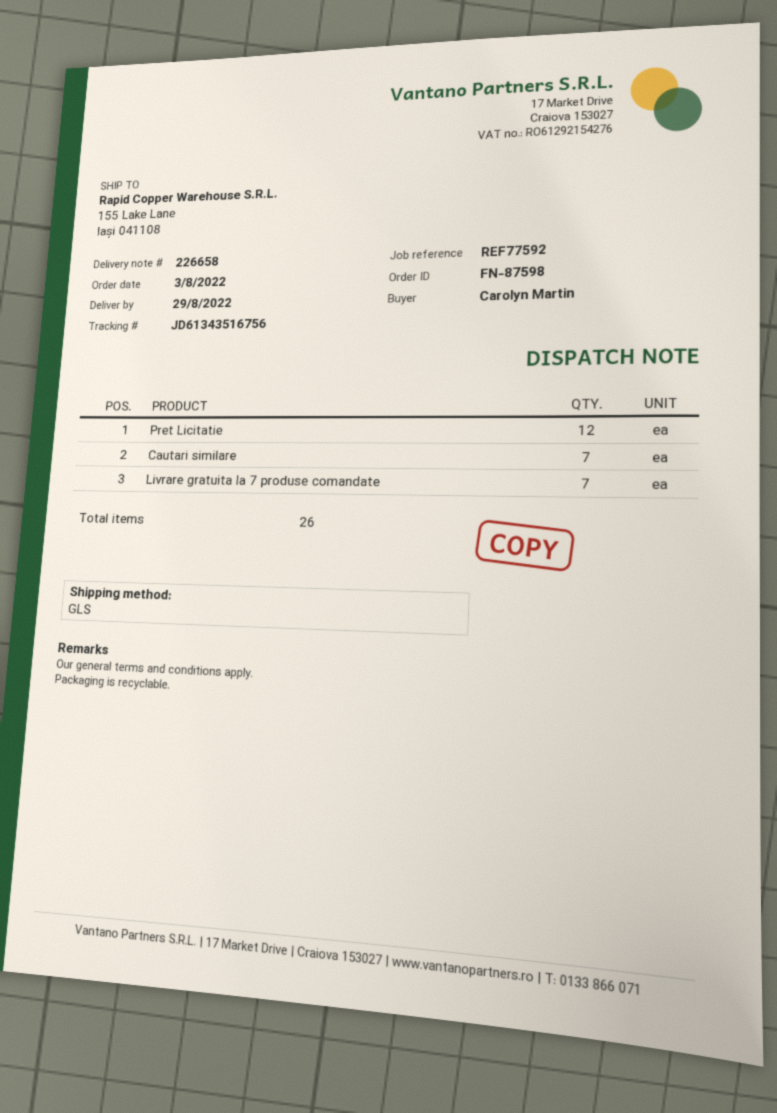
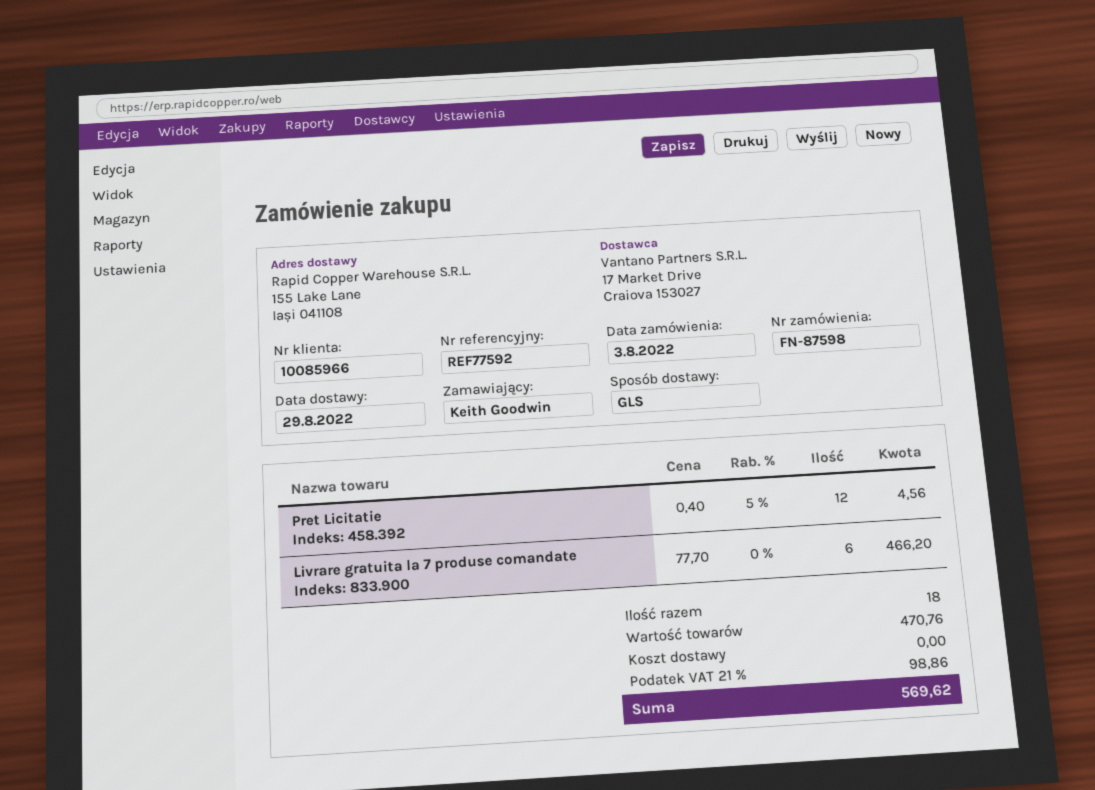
ordered by: Carolyn Martin -> Keith Goodwin
Cautari similare: 7 -> none
Livrare gratuita la 7 produse comandate: 7 -> 6
total quantity: 26 -> 18

